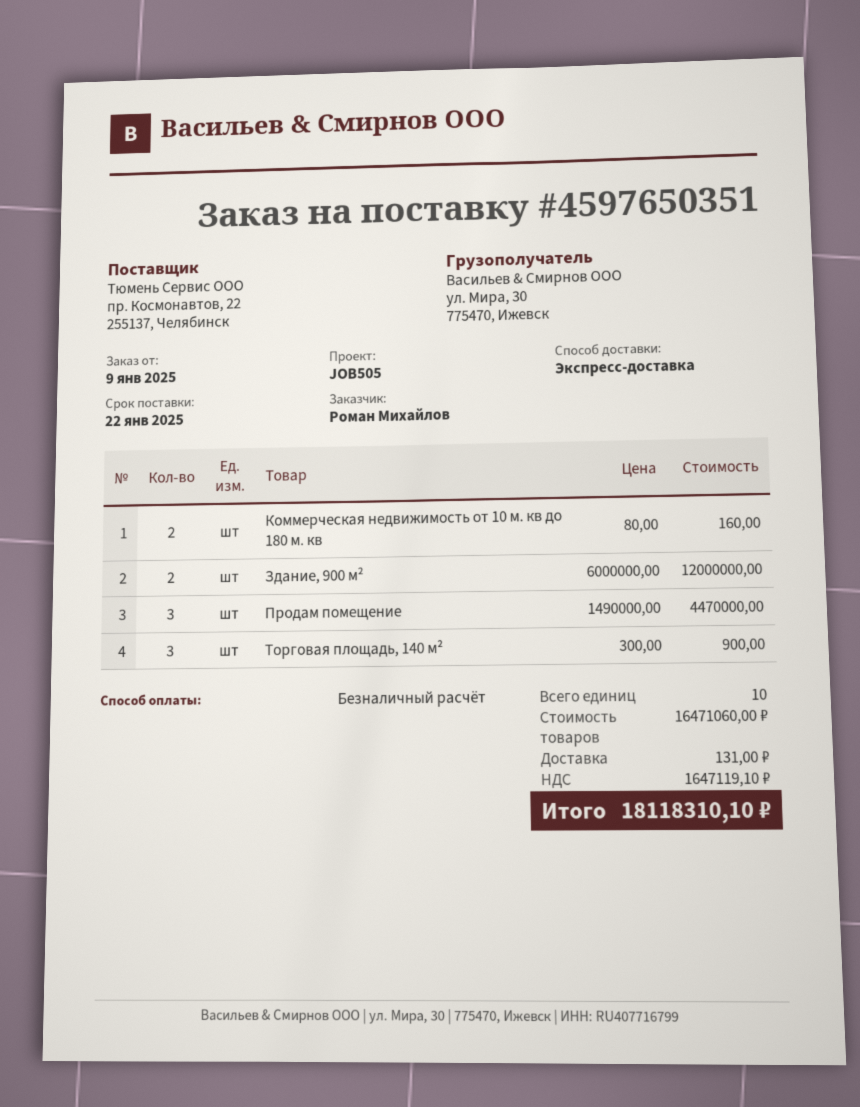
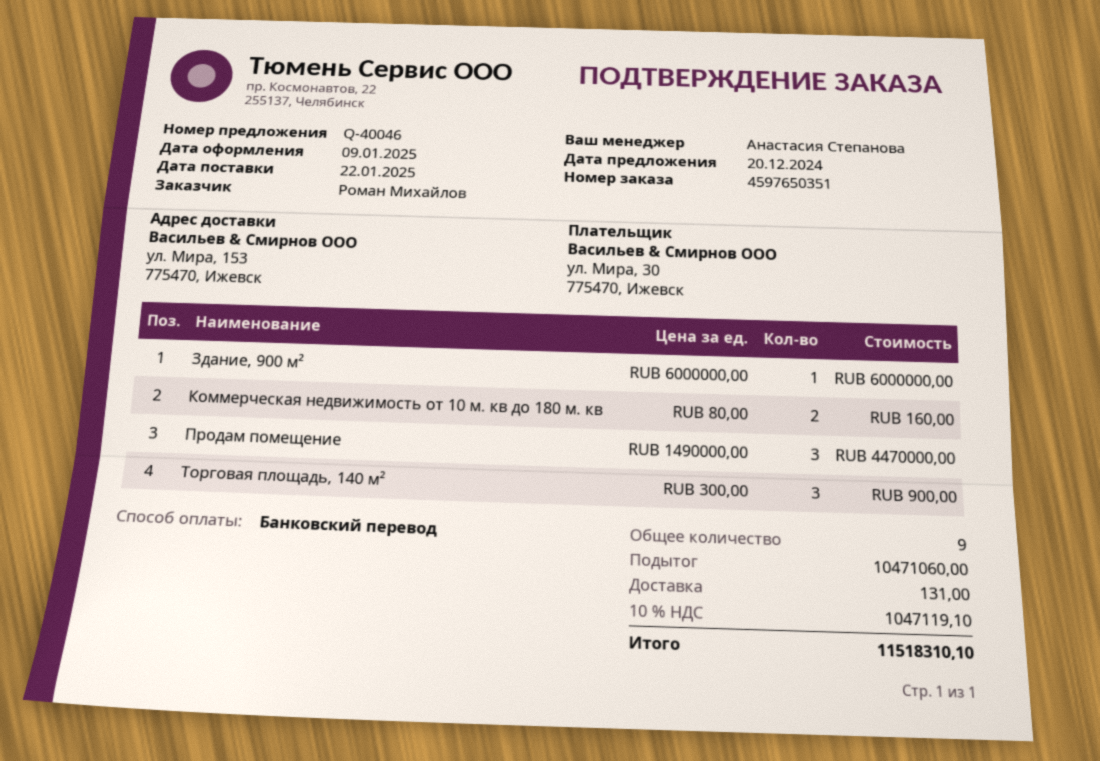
ship to: ул. Мира, 30, 775470, Ижевск -> ул. Мира, 153, 775470, Ижевск
Здание, 900 м²: 2 x 6000000.00 = 12000000.00 -> 1 x 6000000.00 = 6000000.00
total quantity: 10 -> 9
subtotal: 16471060.00 -> 10471060.00
tax: 1647119.10 -> 1047119.10
total: 18118310.10 -> 11518310.10

